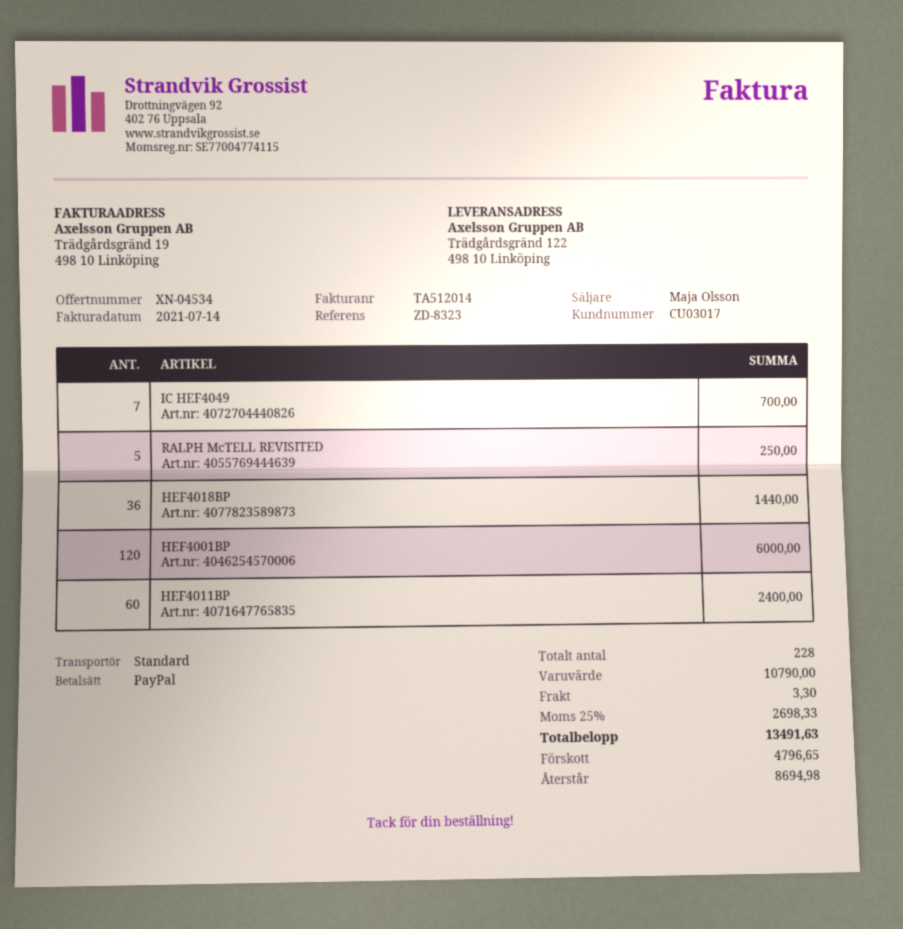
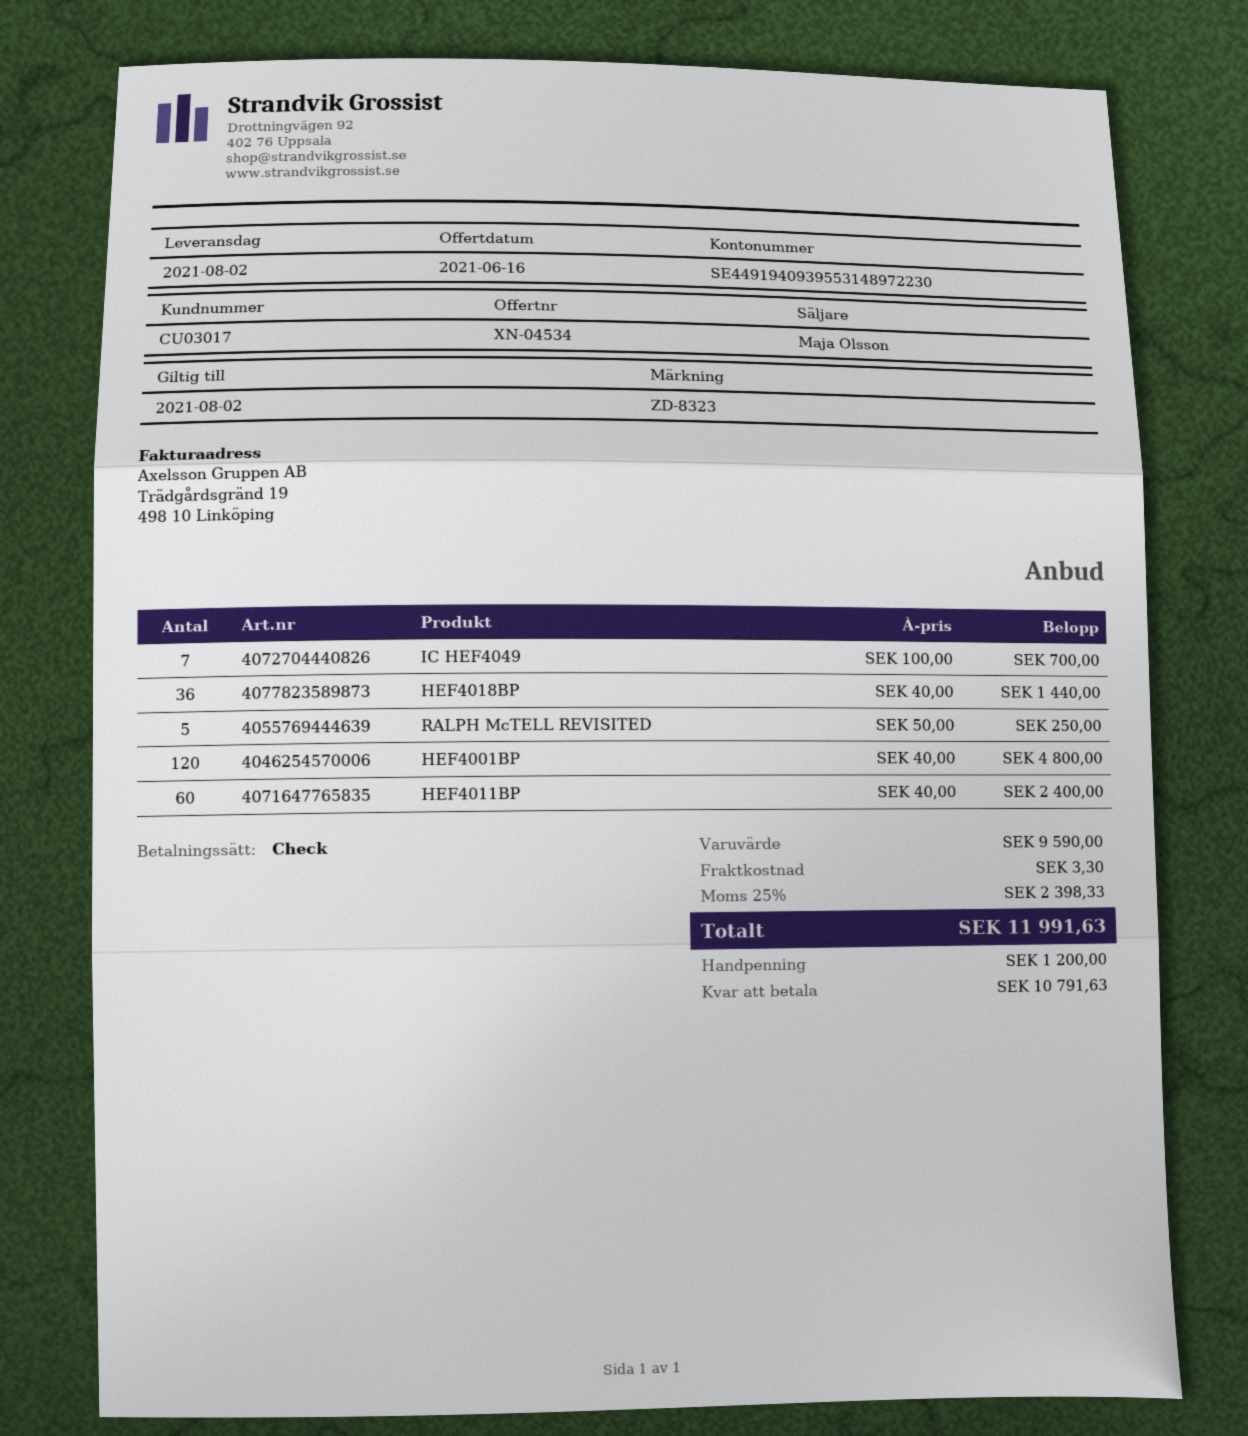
payment method: PayPal -> cheque
HEF4001BP: 120 for 6000.00 -> 120 for 4800.00
subtotal: 10790.00 -> 9590.00
tax: 25% = 2698.33 -> 25% = 2398.33
total: 13491.63 -> 11991.63
deposit: 4796.65 -> 1200.00
balance: 8694.98 -> 10791.63

